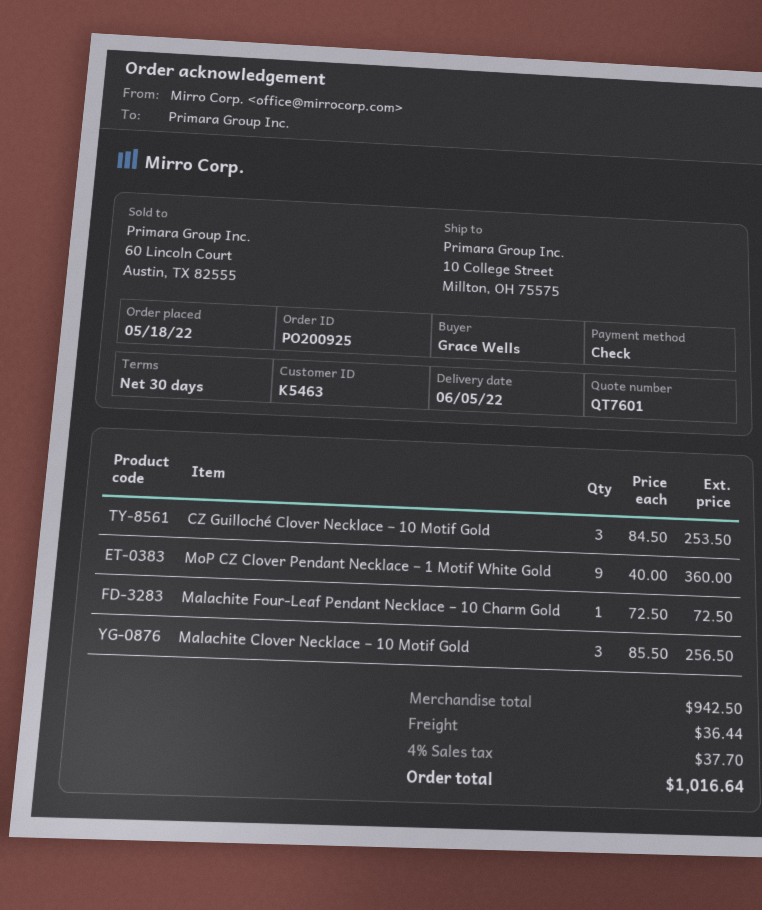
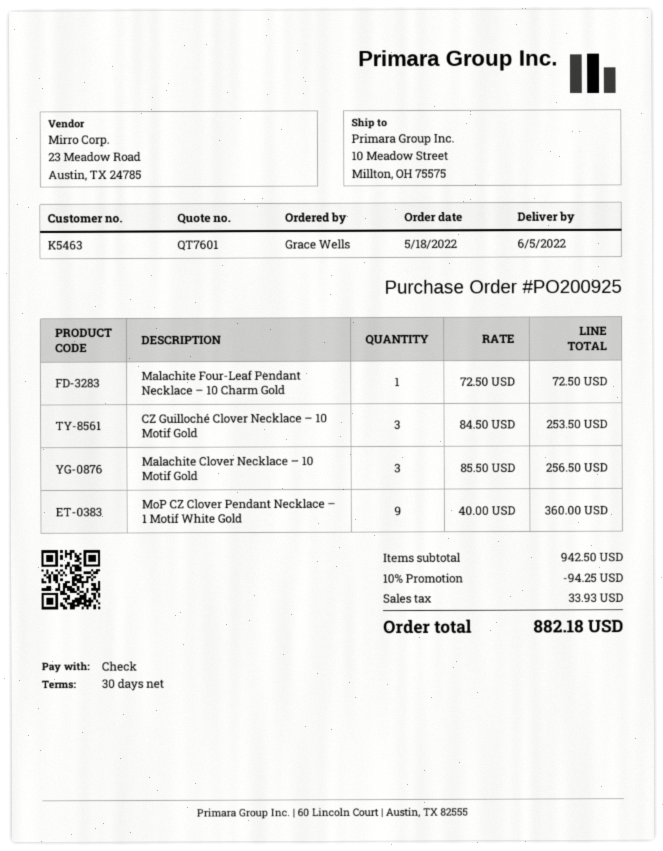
ship to: 10 College Street, Millton, OH 75575 -> 10 Meadow Street, Millton, OH 75575
discount: none -> 10% = 94.25
shipping: 36.44 -> none
tax: 37.70 -> 33.93
total: 1016.64 -> 882.18

